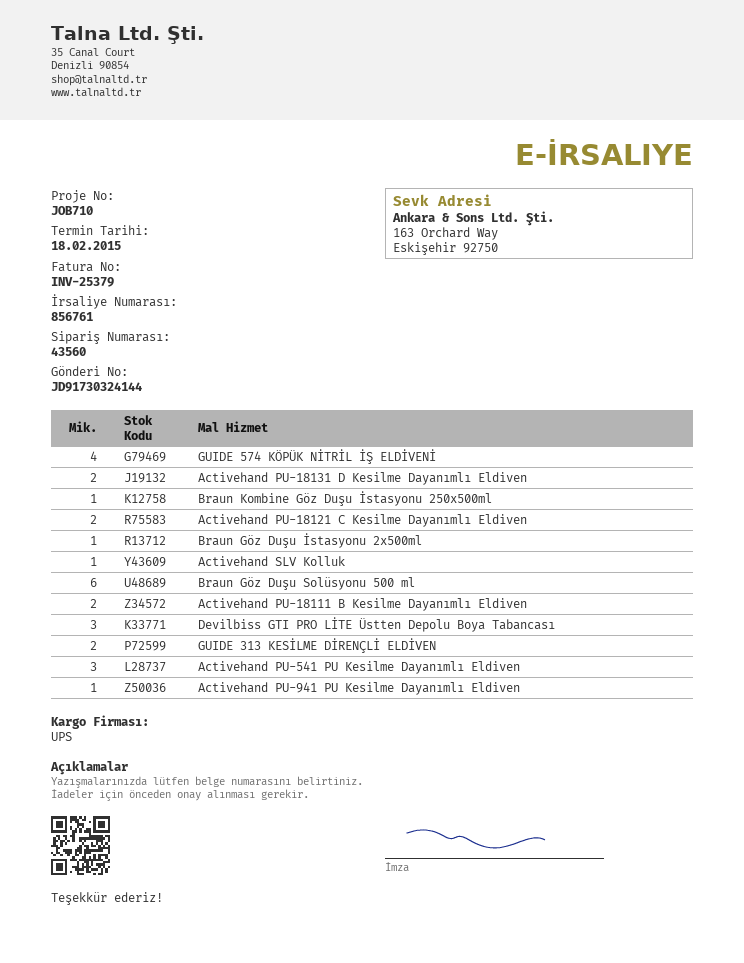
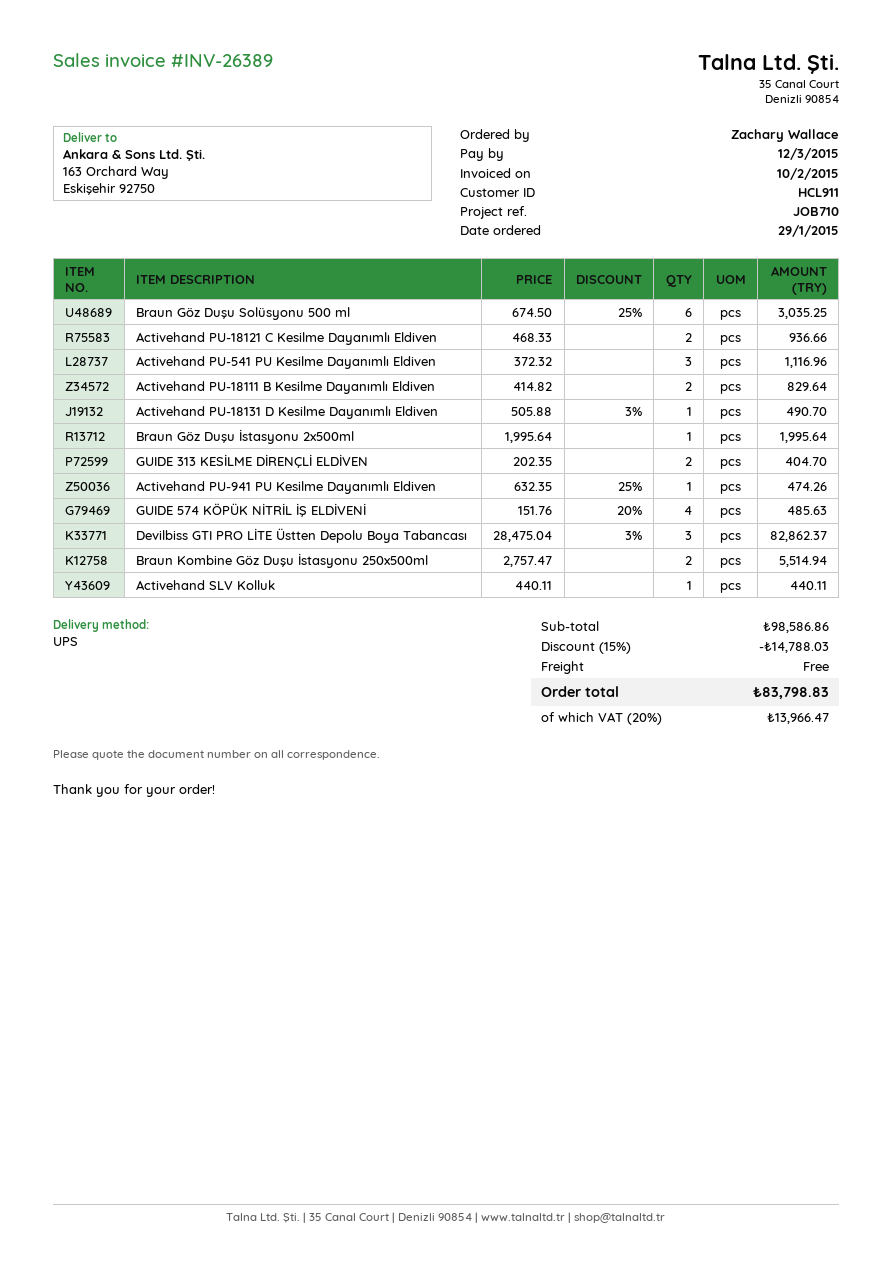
invoice number: INV-25379 -> INV-26389
Activehand PU-18131 D Kesilme Dayanımlı Eldiven: 2 -> 1
Braun Kombine Göz Duşu İstasyonu 250x500ml: 1 -> 2

